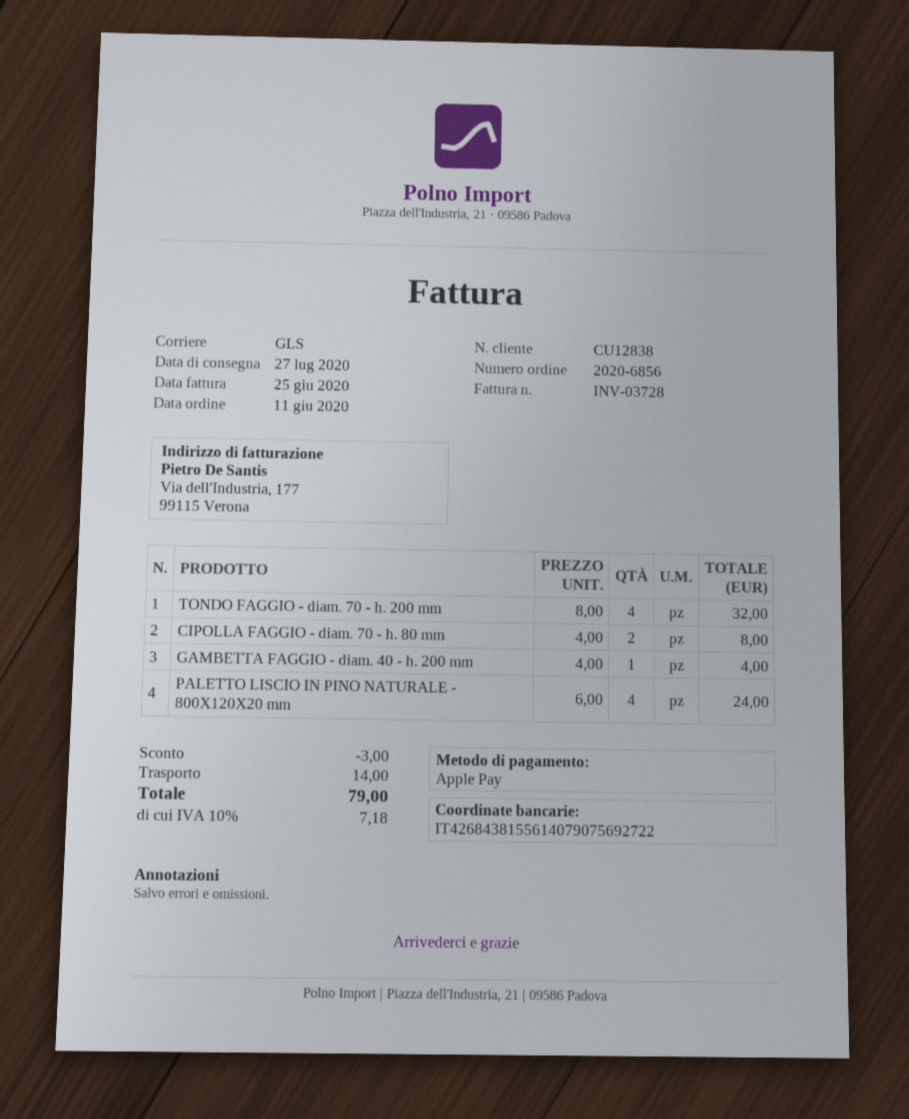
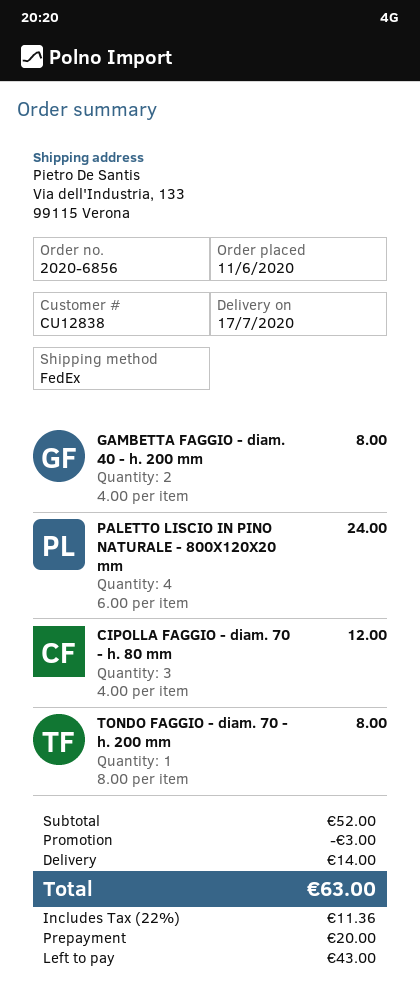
delivery date: 2020-07-27 -> 2020-07-17
shipping method: GLS -> FedEx
TONDO FAGGIO - diam. 70 - h. 200 mm: 4 x 8.00 = 32.00 -> 1 x 8.00 = 8.00
CIPOLLA FAGGIO - diam. 70 - h. 80 mm: 2 x 4.00 = 8.00 -> 3 x 4.00 = 12.00
GAMBETTA FAGGIO - diam. 40 - h. 200 mm: 1 x 4.00 = 4.00 -> 2 x 4.00 = 8.00
tax: 10% = 7.18 -> 22% = 11.36
total: 79.00 -> 63.00

